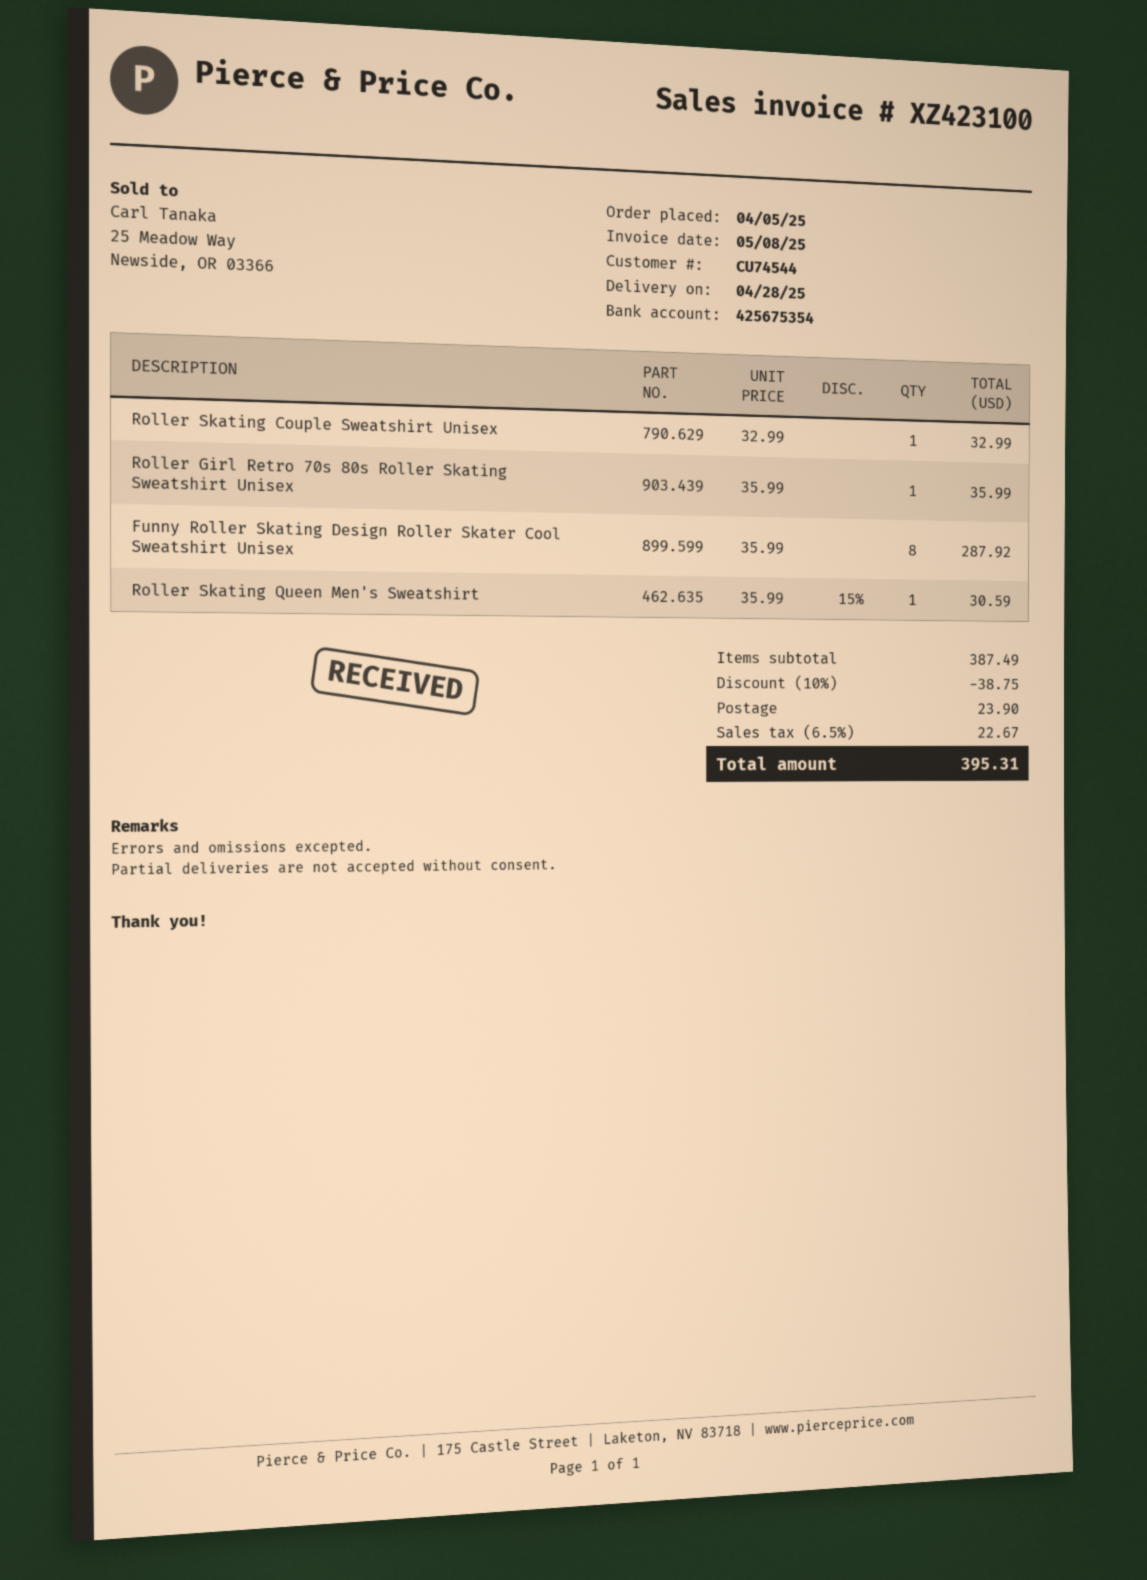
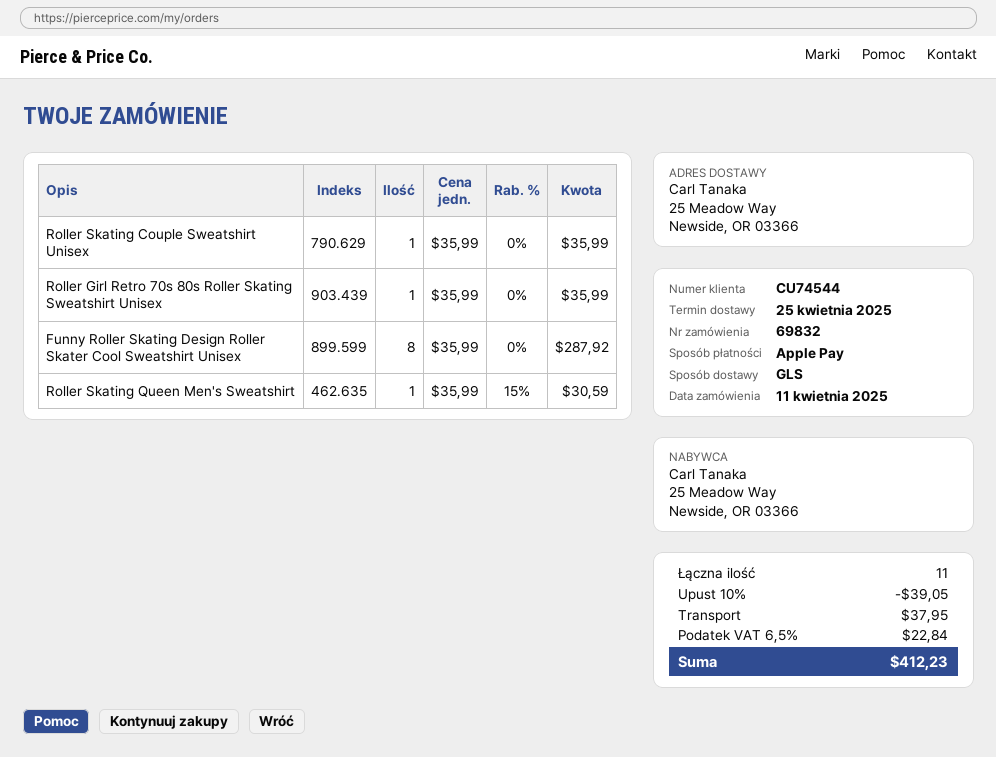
order date: 2025-04-05 -> 2025-04-11
delivery date: 2025-04-28 -> 2025-04-25
Roller Skating Couple Sweatshirt Unisex: 1 x 32.99 = 32.99 -> 1 x 35.99 = 35.99
discount: 10% = 38.75 -> 10% = 39.05
shipping: 23.90 -> 37.95
tax: 6.5% = 22.67 -> 6.5% = 22.84
total: 395.31 -> 412.23

